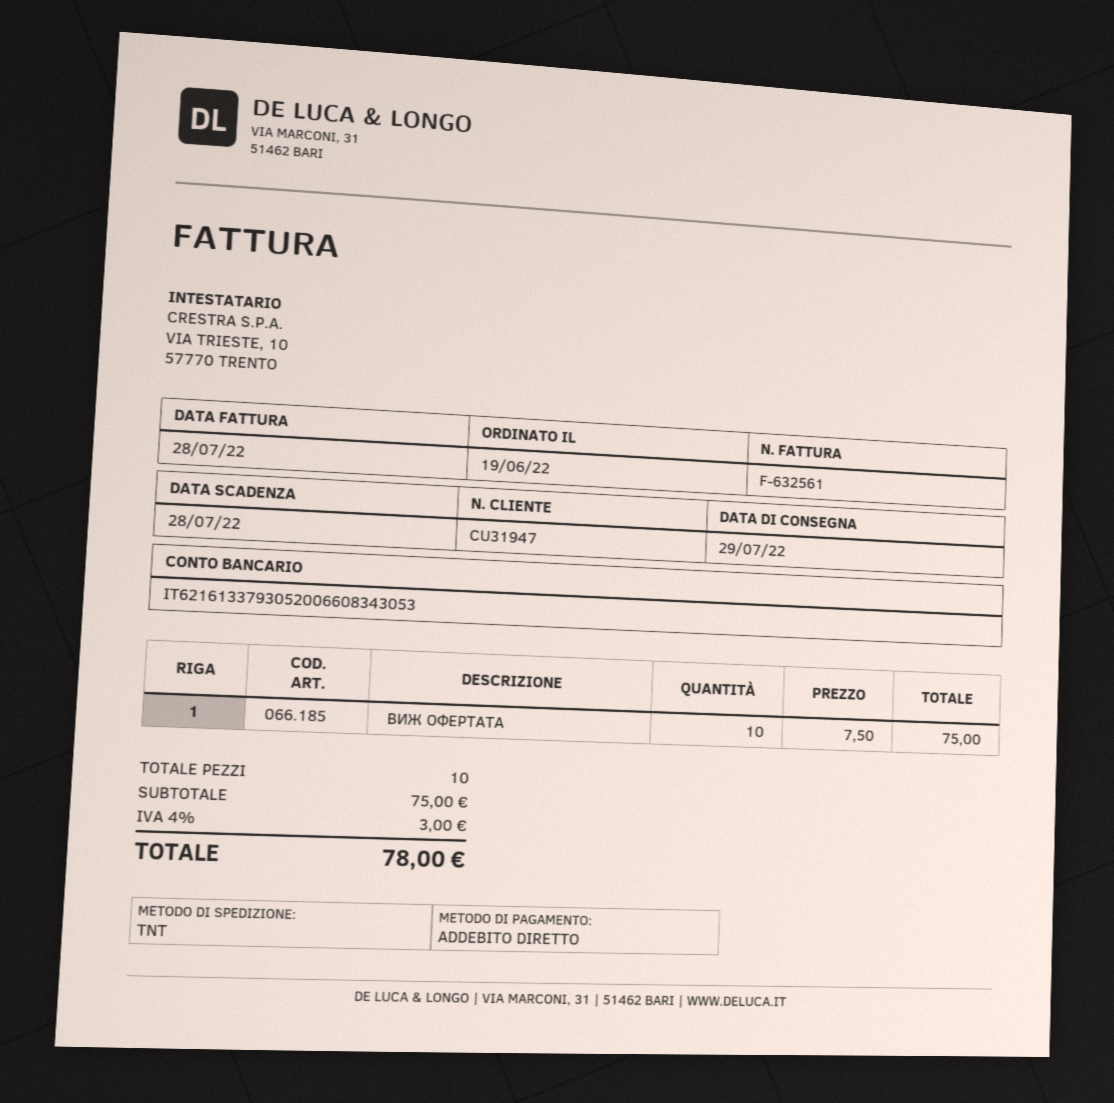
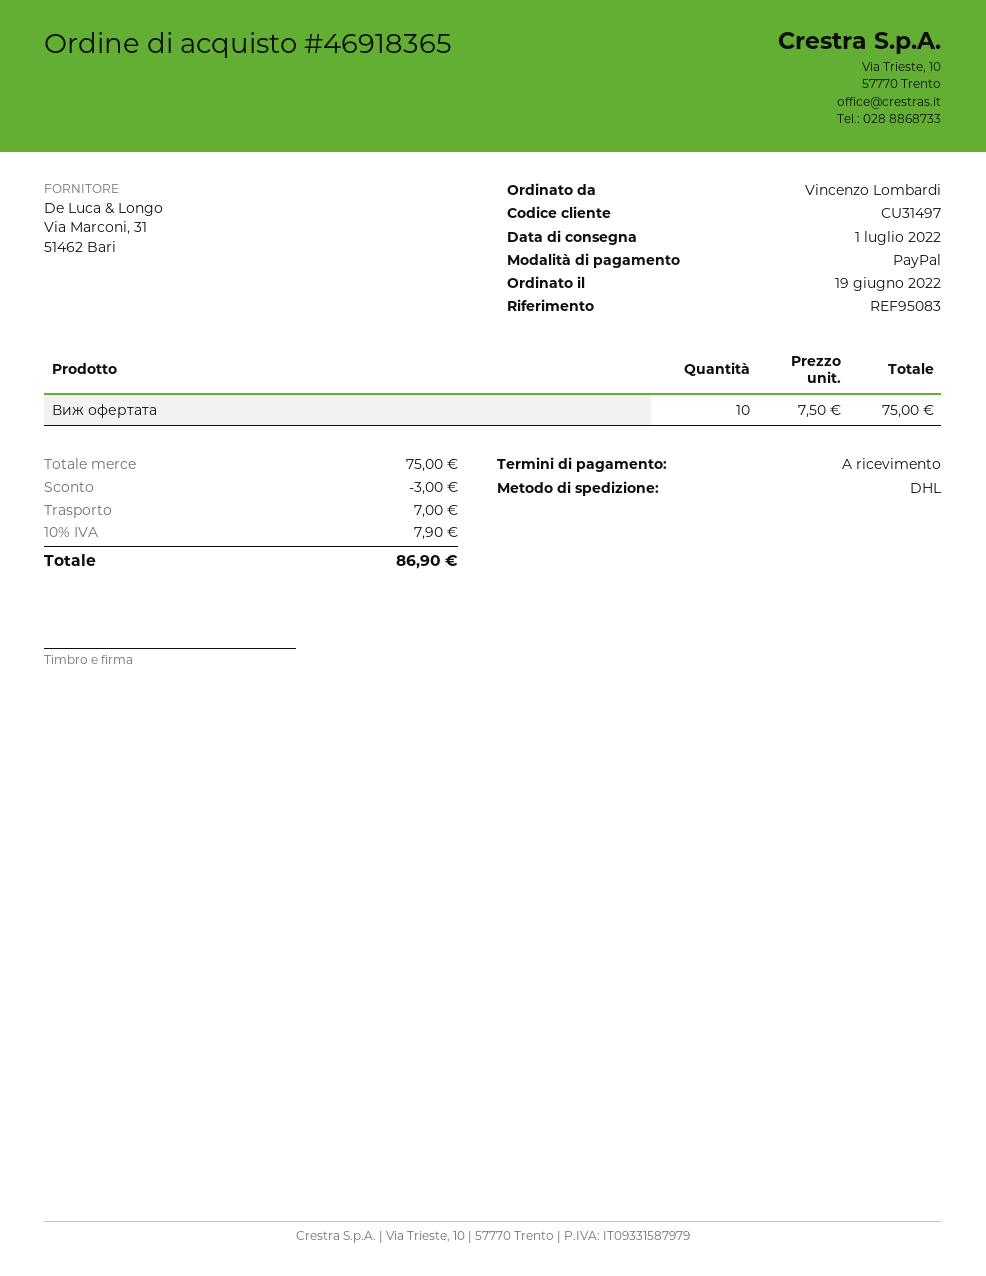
delivery date: 2022-07-29 -> 2022-07-01
customer number: CU31947 -> CU31497
payment method: direct debit -> PayPal
shipping method: TNT -> DHL
discount: none -> 3.00
shipping: none -> 7.00
tax: 4% = 3.00 -> 10% = 7.90
total: 78.00 -> 86.90

